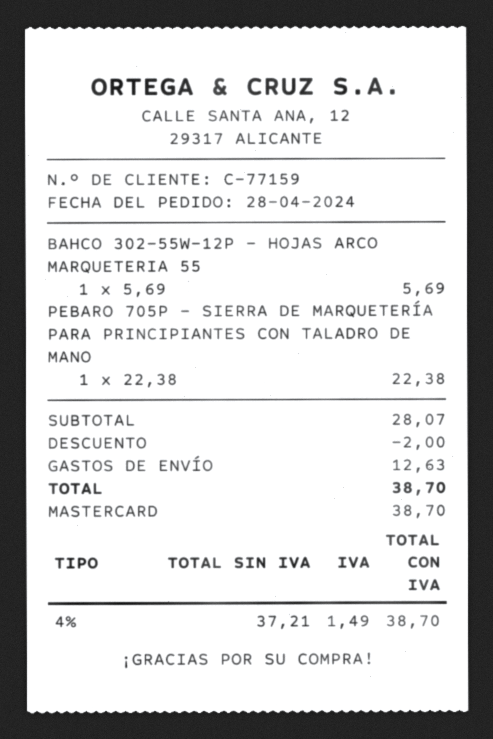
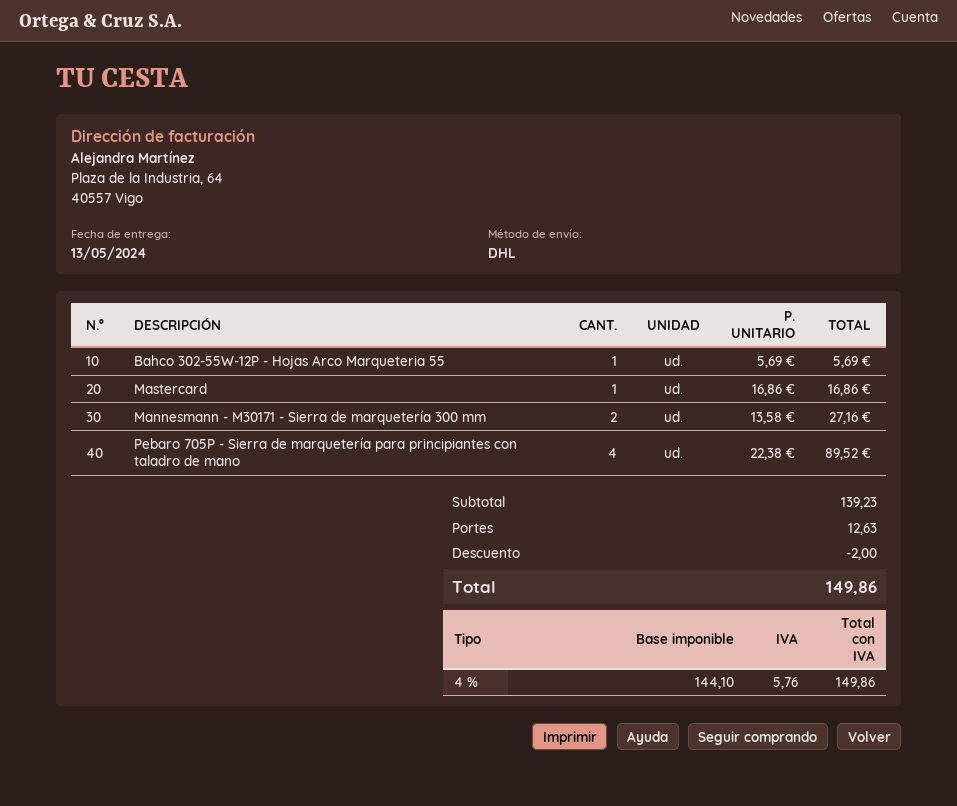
PEBARO 705P - SIERRA DE MARQUETERÍA PARA PRINCIPIANTES CON TALADRO DE MANO: 1 x 22.38 = 22.38 -> 4 x 22.38 = 89.52
Mastercard: none -> 1 x 16.86 = 16.86
Mannesmann - M30171 - Sierra de marquetería 300 mm: none -> 2 x 13.58 = 27.16
subtotal: 28.07 -> 139.23
net: 37.21 -> 144.10
tax: 4% = 1.49 -> 4% = 5.76
total: 38.70 -> 149.86

